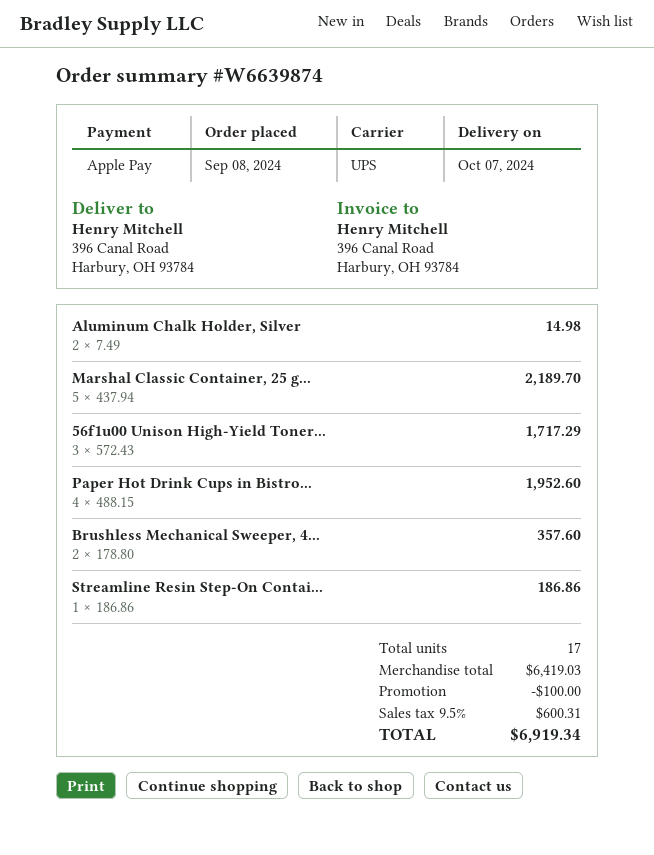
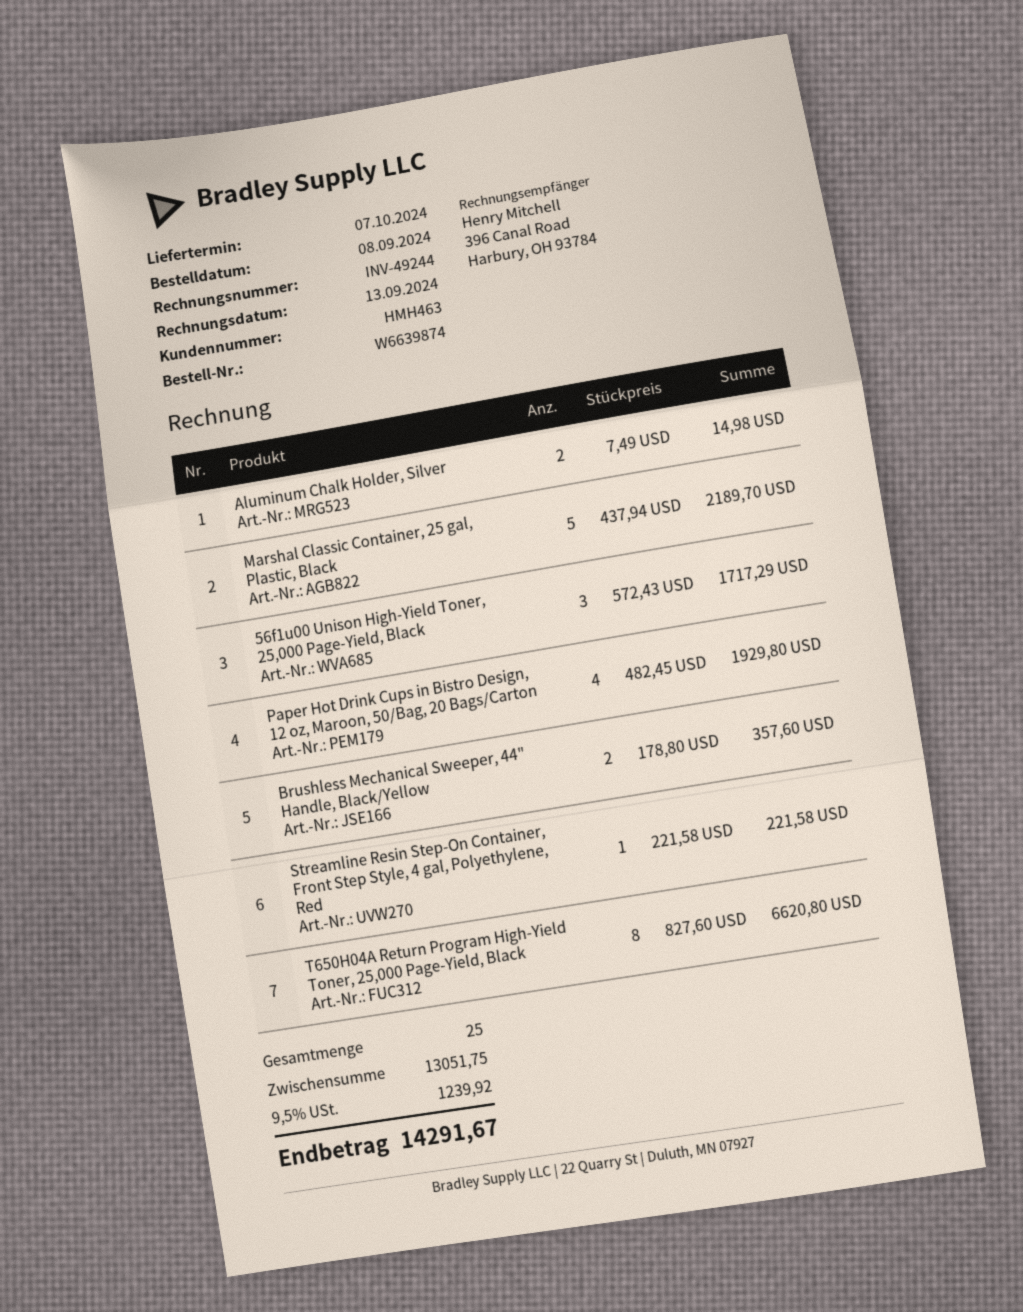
Paper Hot Drink Cups in Bistro...: 4 x 488.15 = 1952.60 -> 4 x 482.45 = 1929.80
Streamline Resin Step-On Contai...: 1 x 186.86 = 186.86 -> 1 x 221.58 = 221.58
T650H04A Return Program High-Yield Toner, 25,000 Page-Yield, Black: none -> 8 x 827.60 = 6620.80
total quantity: 17 -> 25
subtotal: 6419.03 -> 13051.75
discount: 100.00 -> none
tax: 9.5% = 600.31 -> 9.5% = 1239.92
total: 6919.34 -> 14291.67

